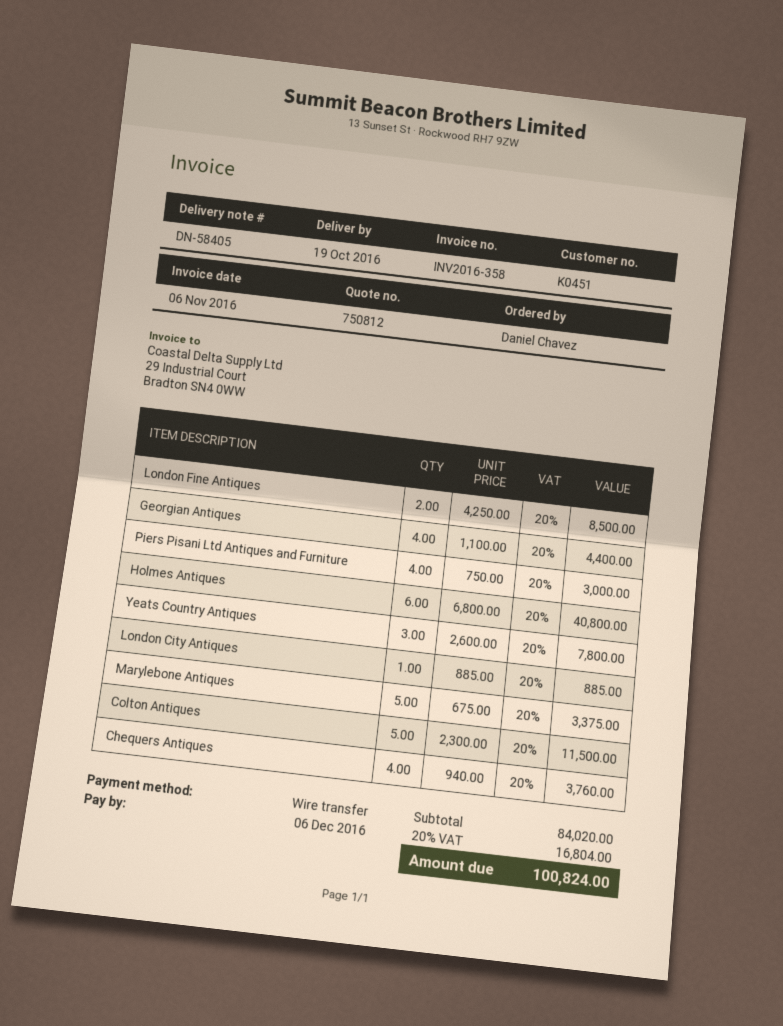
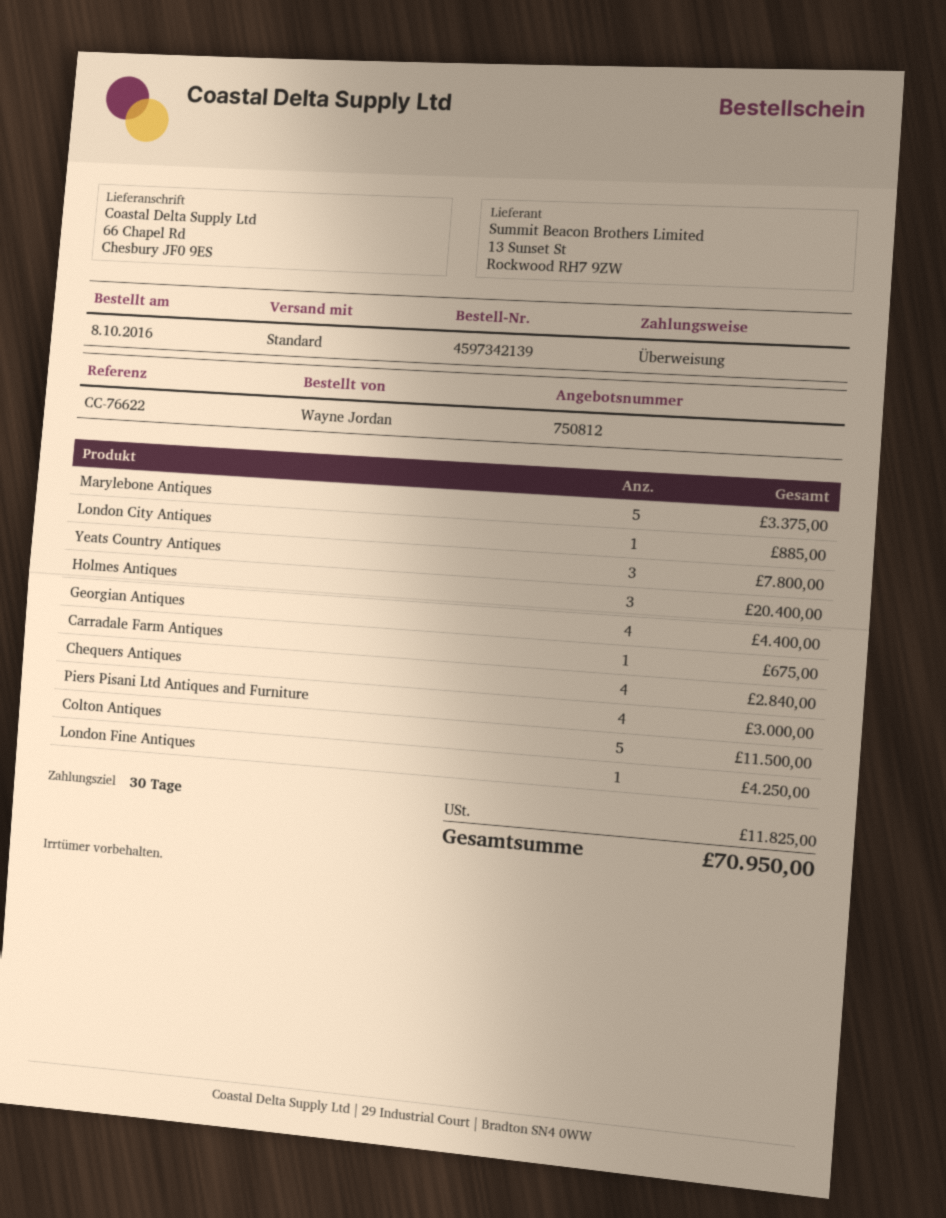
ordered by: Daniel Chavez -> Wayne Jordan
London Fine Antiques: 2 for 8500.00 -> 1 for 4250.00
Holmes Antiques: 6 for 40800.00 -> 3 for 20400.00
Chequers Antiques: 4 for 3760.00 -> 4 for 2840.00
Carradale Farm Antiques: none -> 1 for 675.00
tax: 16804.00 -> 11825.00
total: 100824.00 -> 70950.00

